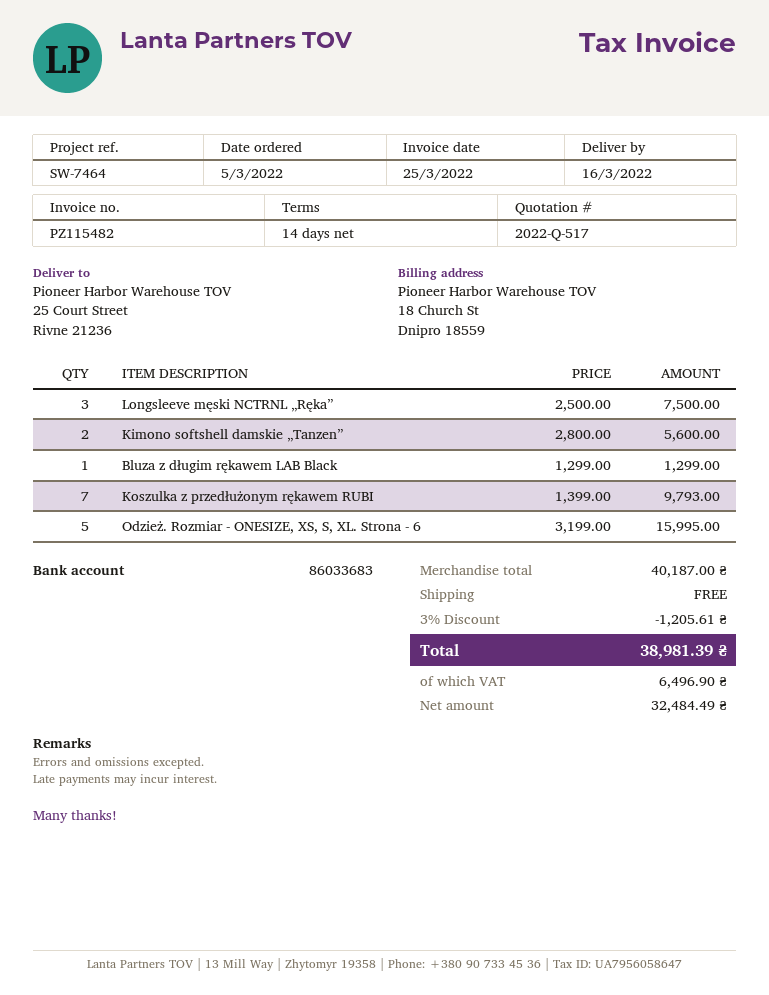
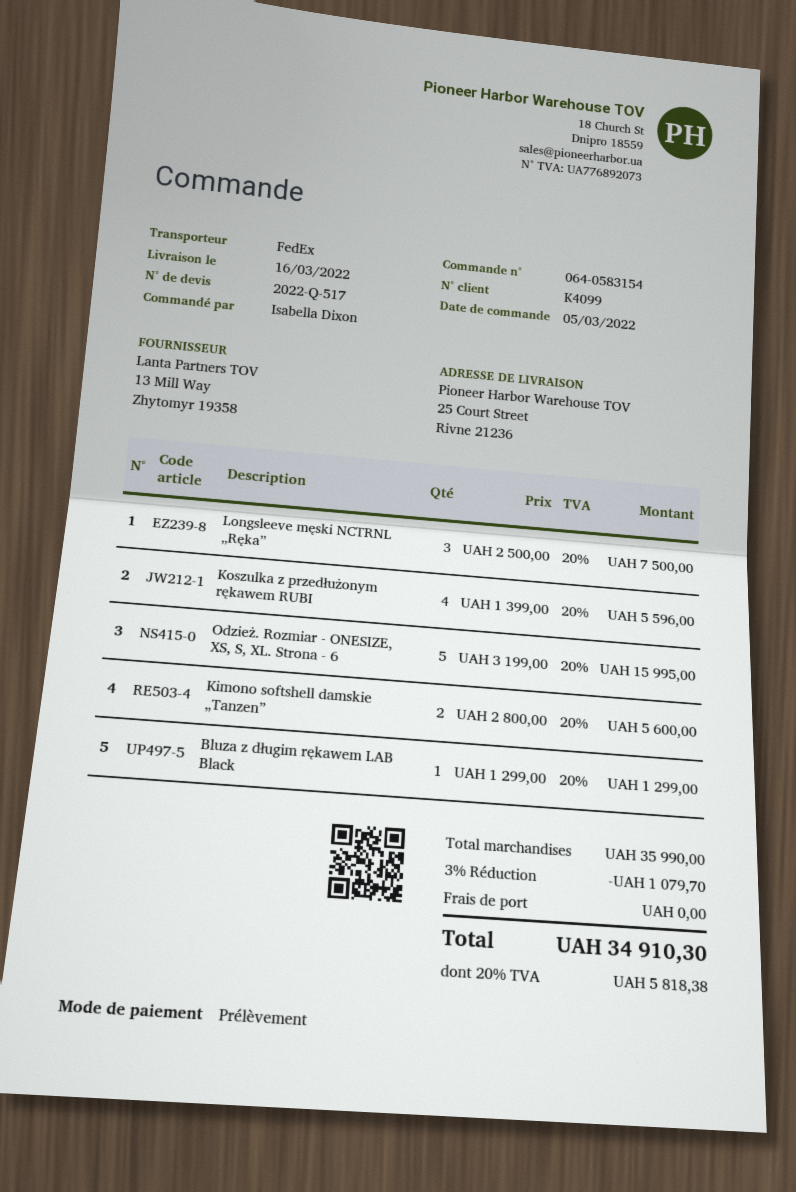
Koszulka z przedłużonym rękawem RUBI: 7 x 1399.00 = 9793.00 -> 4 x 1399.00 = 5596.00
subtotal: 40187.00 -> 35990.00
discount: 3% = 1205.61 -> 3% = 1079.70
tax: 6496.90 -> 5818.38
total: 38981.39 -> 34910.30

